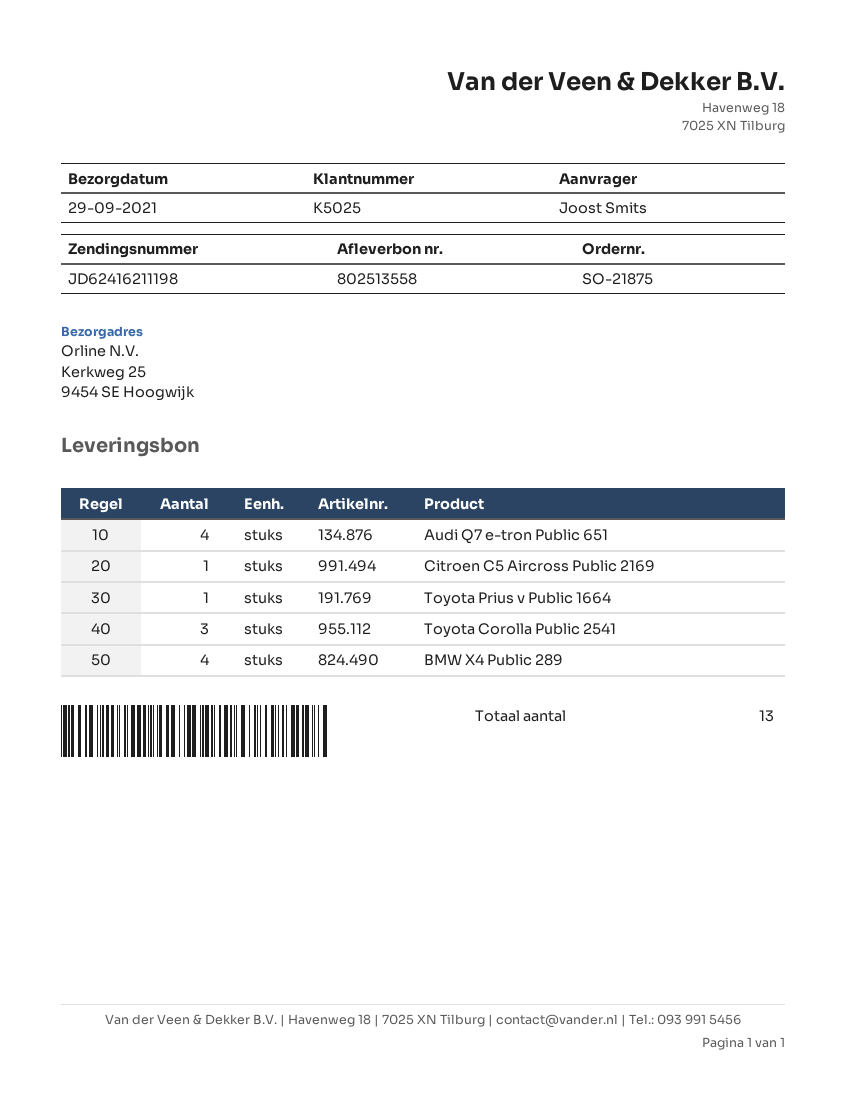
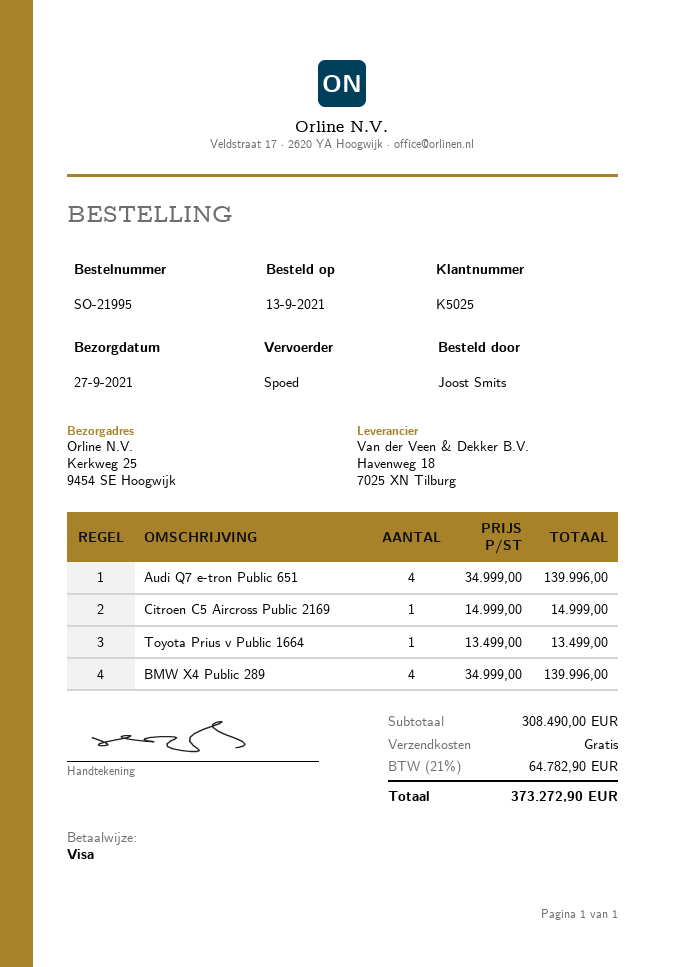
order number: SO-21875 -> SO-21995
delivery date: 2021-09-29 -> 2021-09-27
Toyota Corolla Public 2541: 3 -> none

